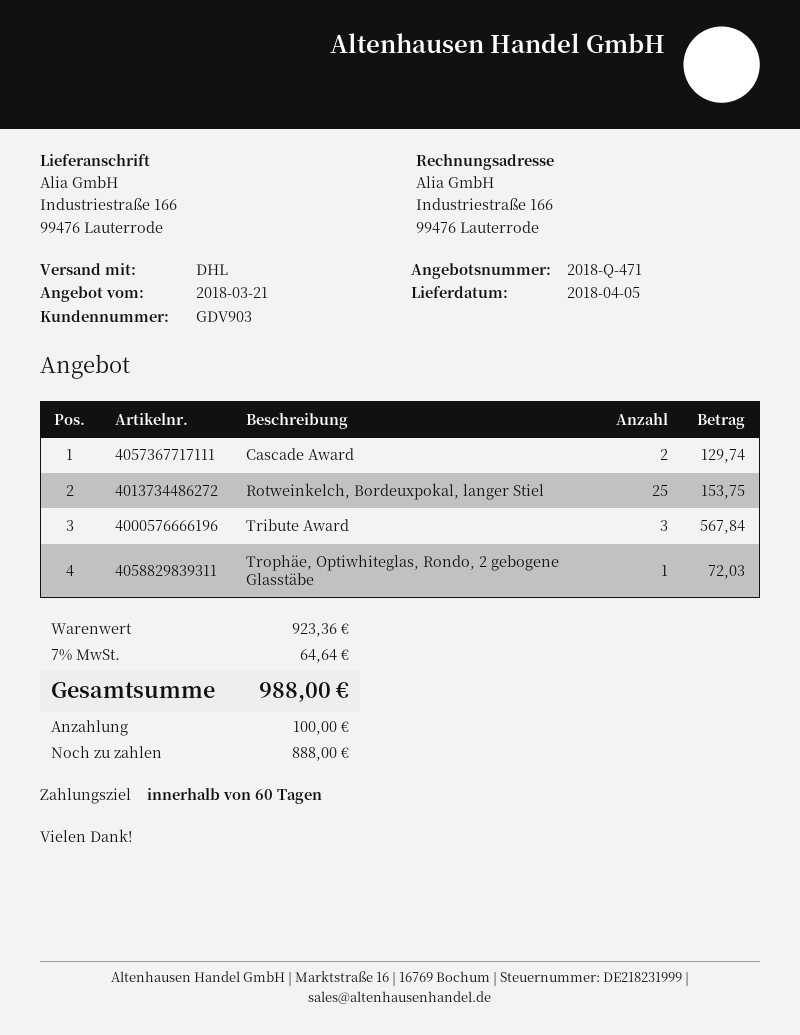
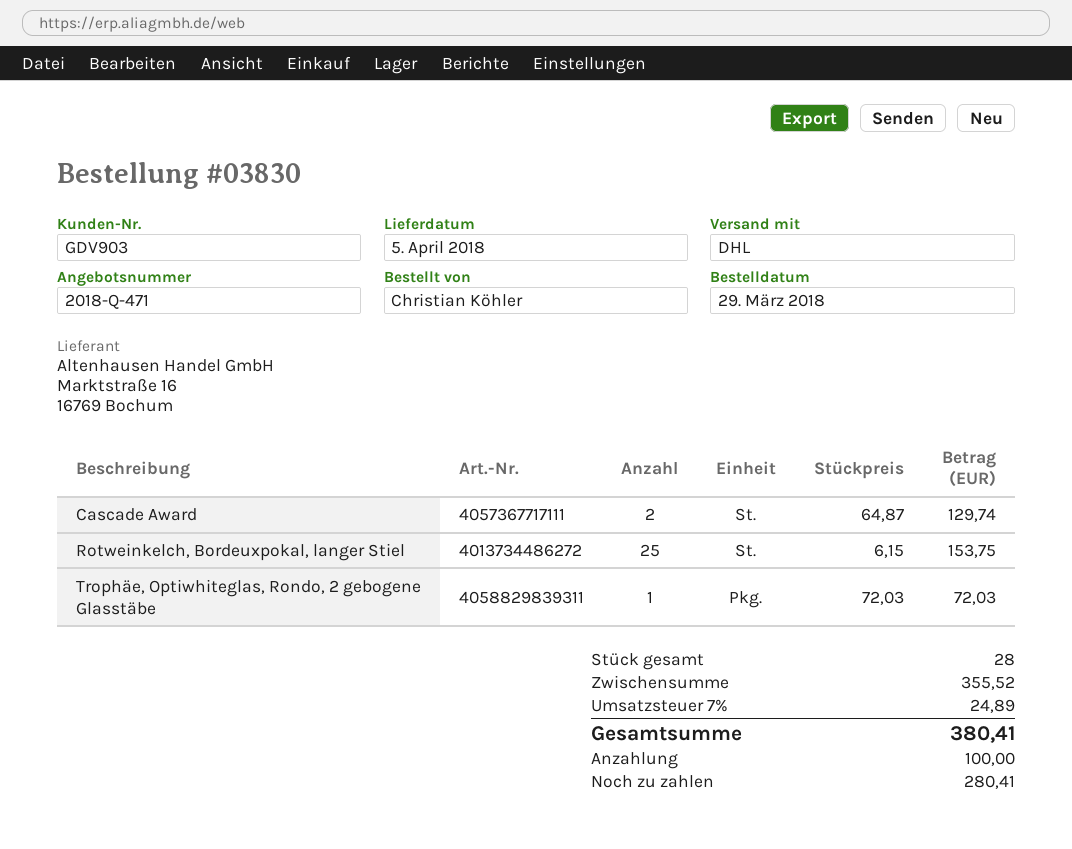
Tribute Award: 3 for 567.84 -> none
subtotal: 923.36 -> 355.52
tax: 7% = 64.64 -> 7% = 24.89
total: 988.00 -> 380.41
balance: 888.00 -> 280.41

